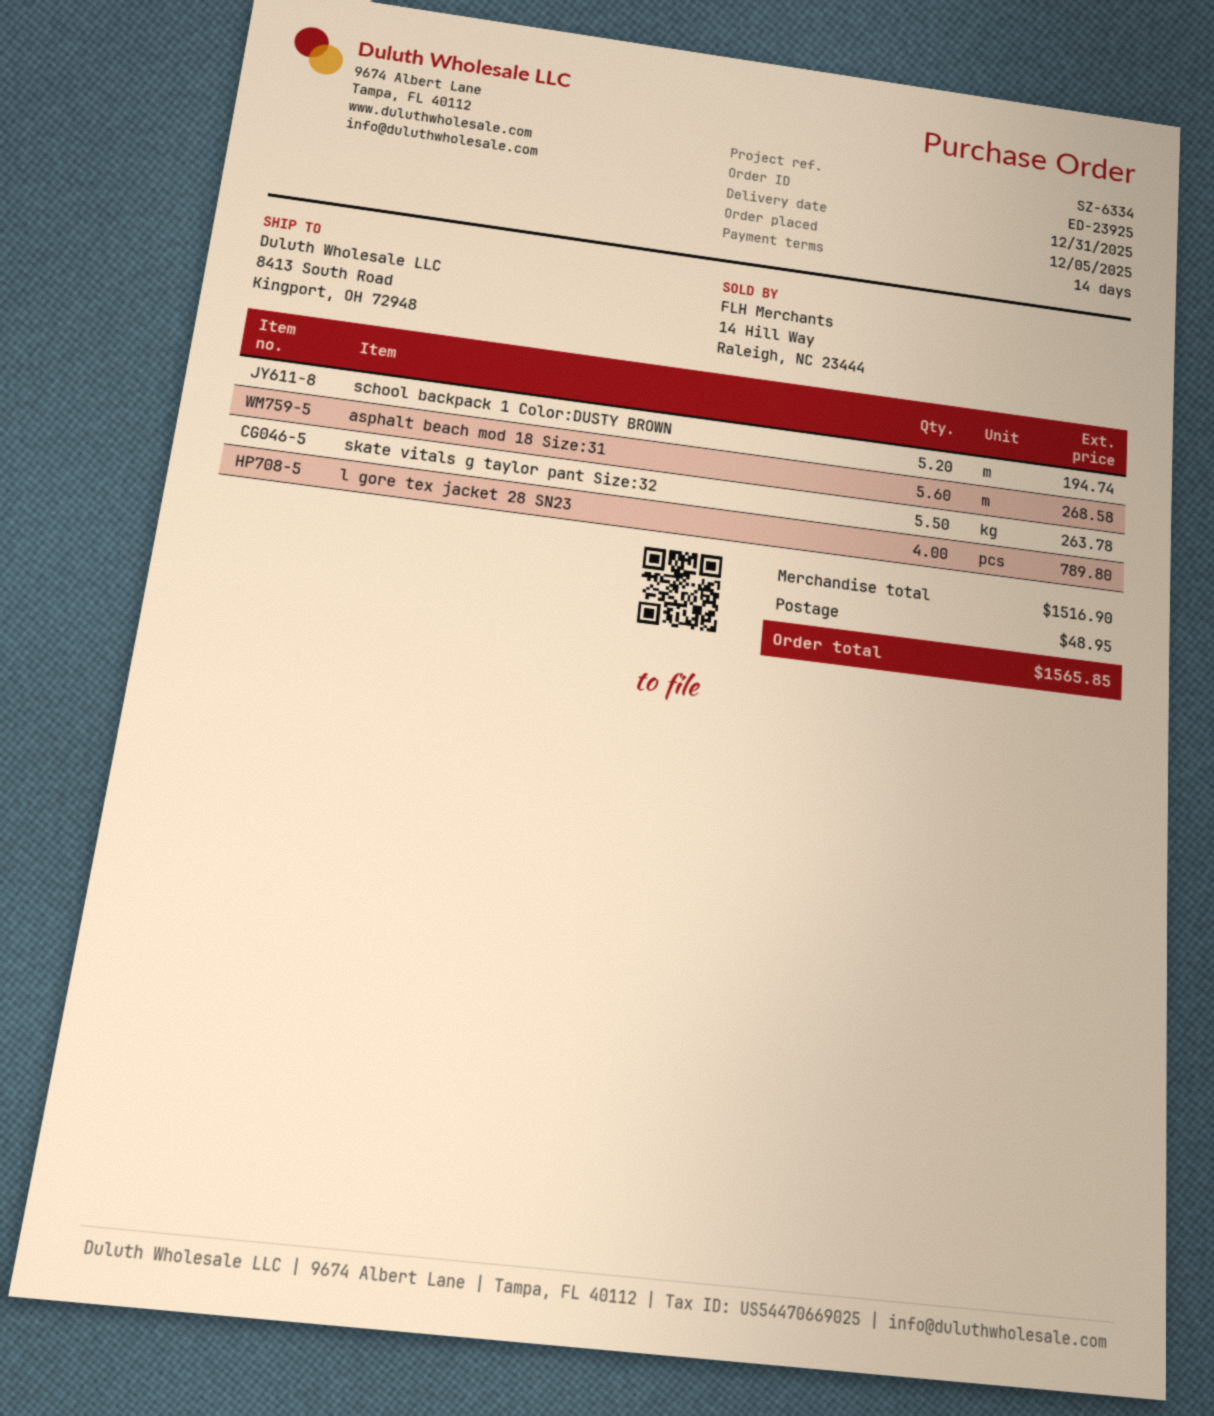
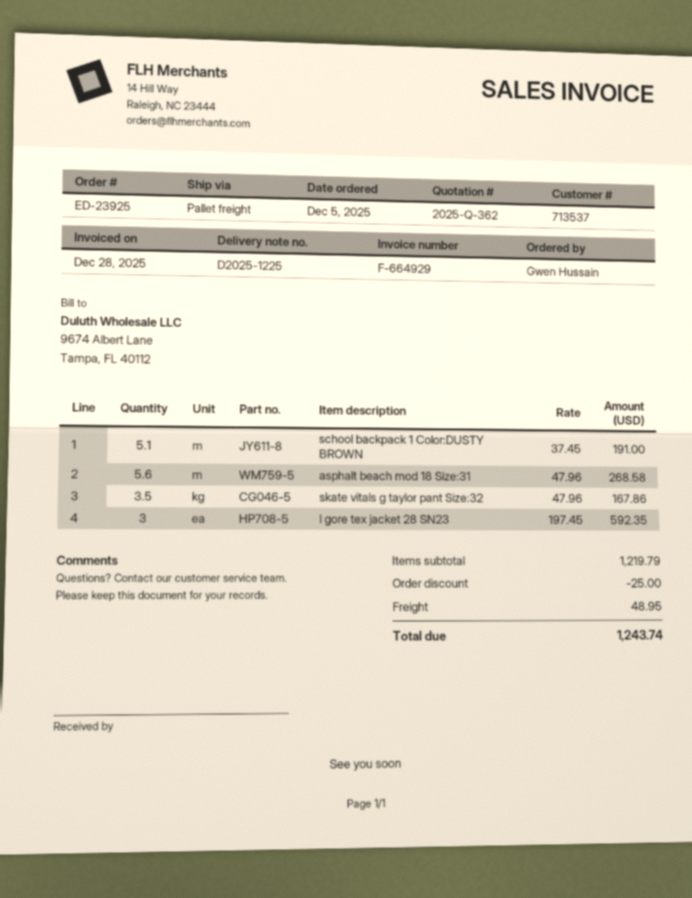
school backpack 1 Color:DUSTY BROWN: 5.2 for 194.74 -> 5.1 for 191.00
skate vitals g taylor pant Size:32: 5.5 for 263.78 -> 3.5 for 167.86
l gore tex jacket 28 SN23: 4 for 789.80 -> 3 for 592.35
subtotal: 1516.90 -> 1219.79
discount: none -> 25.00
total: 1565.85 -> 1243.74

